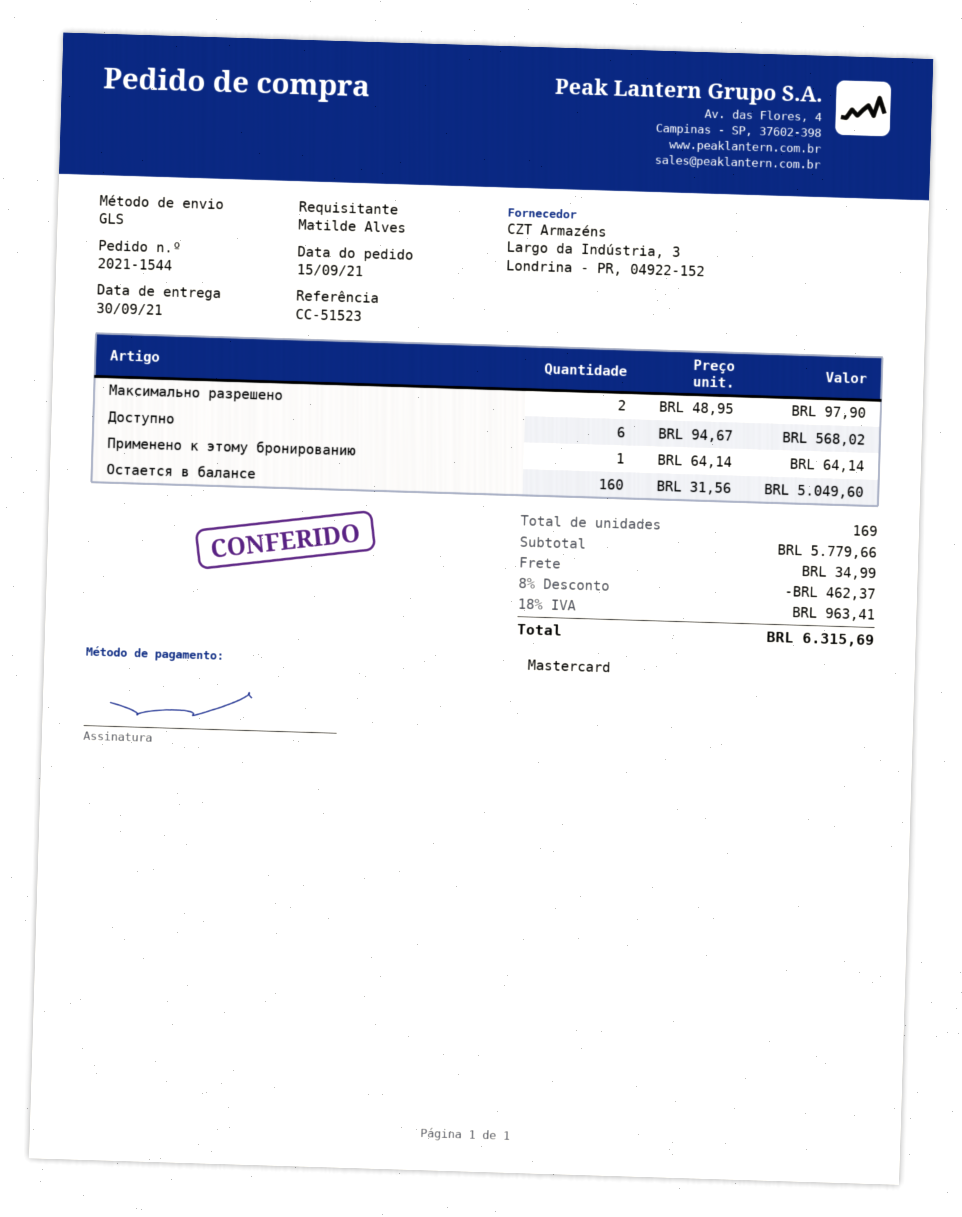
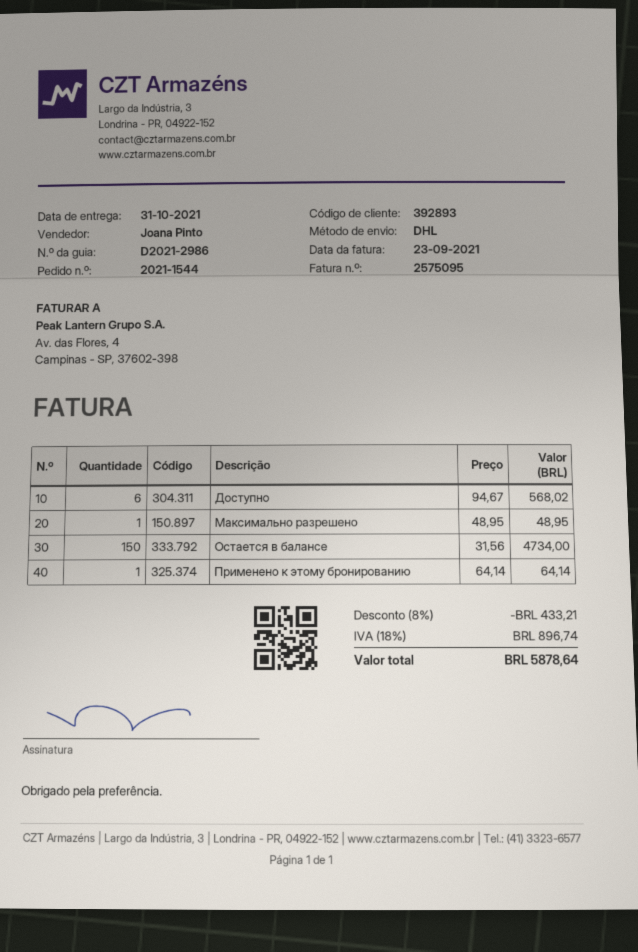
delivery date: 2021-09-30 -> 2021-10-31
shipping method: GLS -> DHL
Максимально разрешено: 2 x 48.95 = 97.90 -> 1 x 48.95 = 48.95
Остается в балансе: 160 x 31.56 = 5049.60 -> 150 x 31.56 = 4734.00
discount: 8% = 462.37 -> 8% = 433.21
shipping: 34.99 -> none
tax: 18% = 963.41 -> 18% = 896.74
total: 6315.69 -> 5878.64

